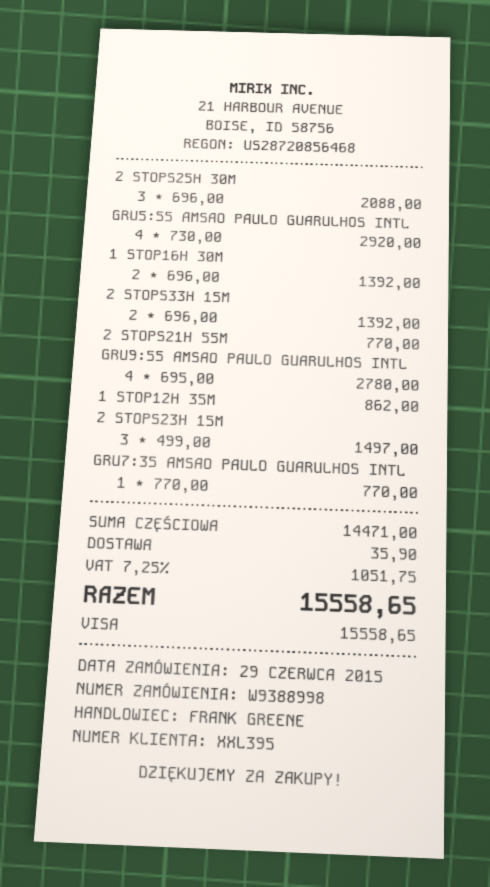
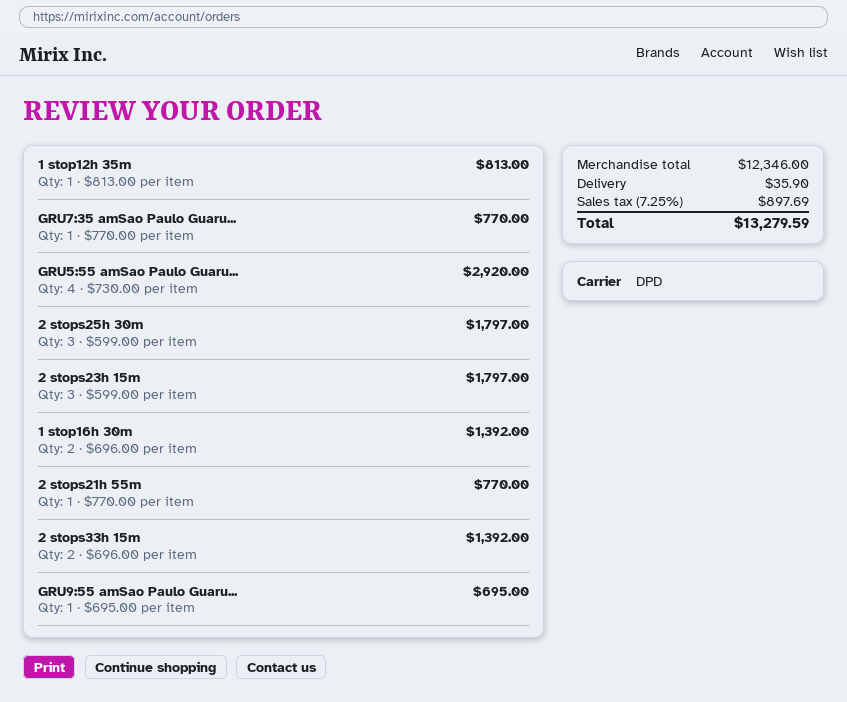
2 STOPS25H 30M: 3 x 696.00 = 2088.00 -> 3 x 599.00 = 1797.00
GRU9:55 AMSAO PAULO GUARULHOS INTL: 4 x 695.00 = 2780.00 -> 1 x 695.00 = 695.00
1 STOP12H 35M: 1 x 862.00 = 862.00 -> 1 x 813.00 = 813.00
2 STOPS23H 15M: 3 x 499.00 = 1497.00 -> 3 x 599.00 = 1797.00
subtotal: 14471.00 -> 12346.00
tax: 7.25% = 1051.75 -> 7.25% = 897.69
total: 15558.65 -> 13279.59

